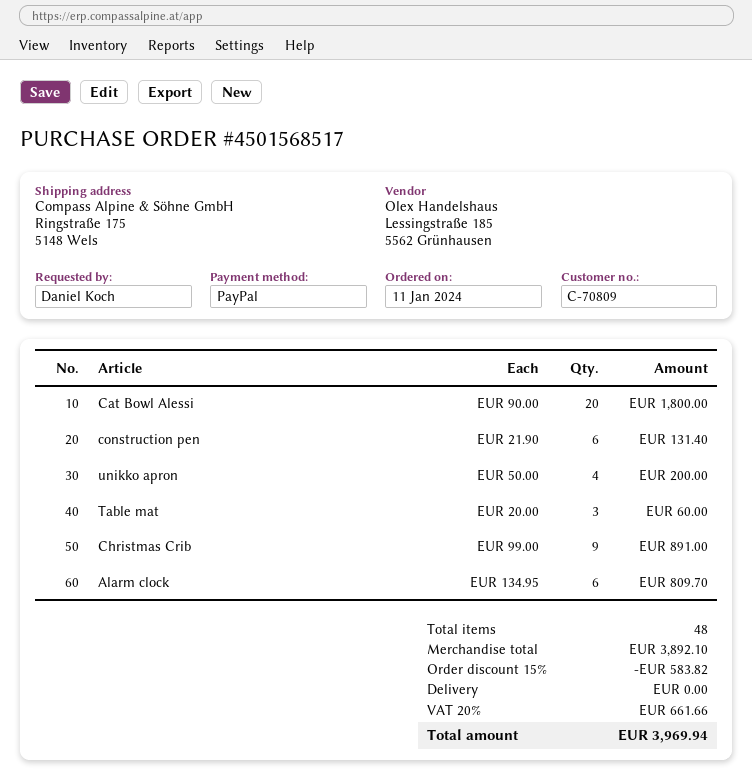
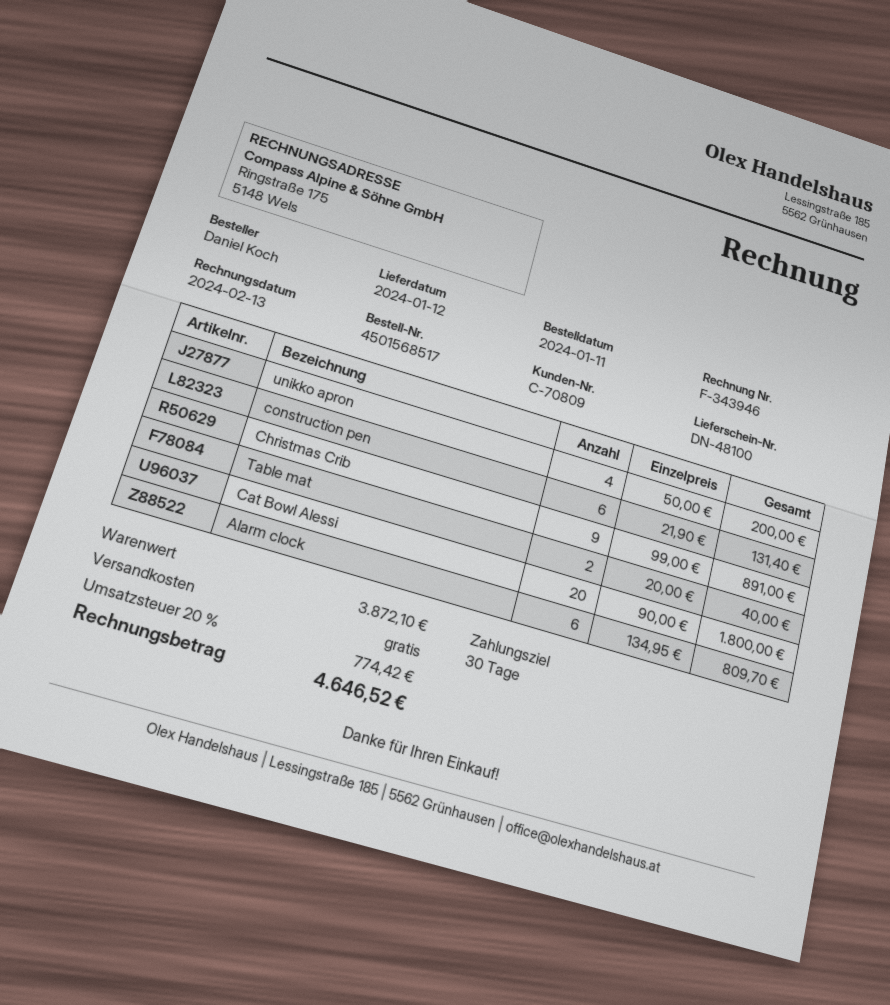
Table mat: 3 x 20.00 = 60.00 -> 2 x 20.00 = 40.00
subtotal: 3892.10 -> 3872.10
discount: 15% = 583.82 -> none
tax: 20% = 661.66 -> 20% = 774.42
total: 3969.94 -> 4646.52

